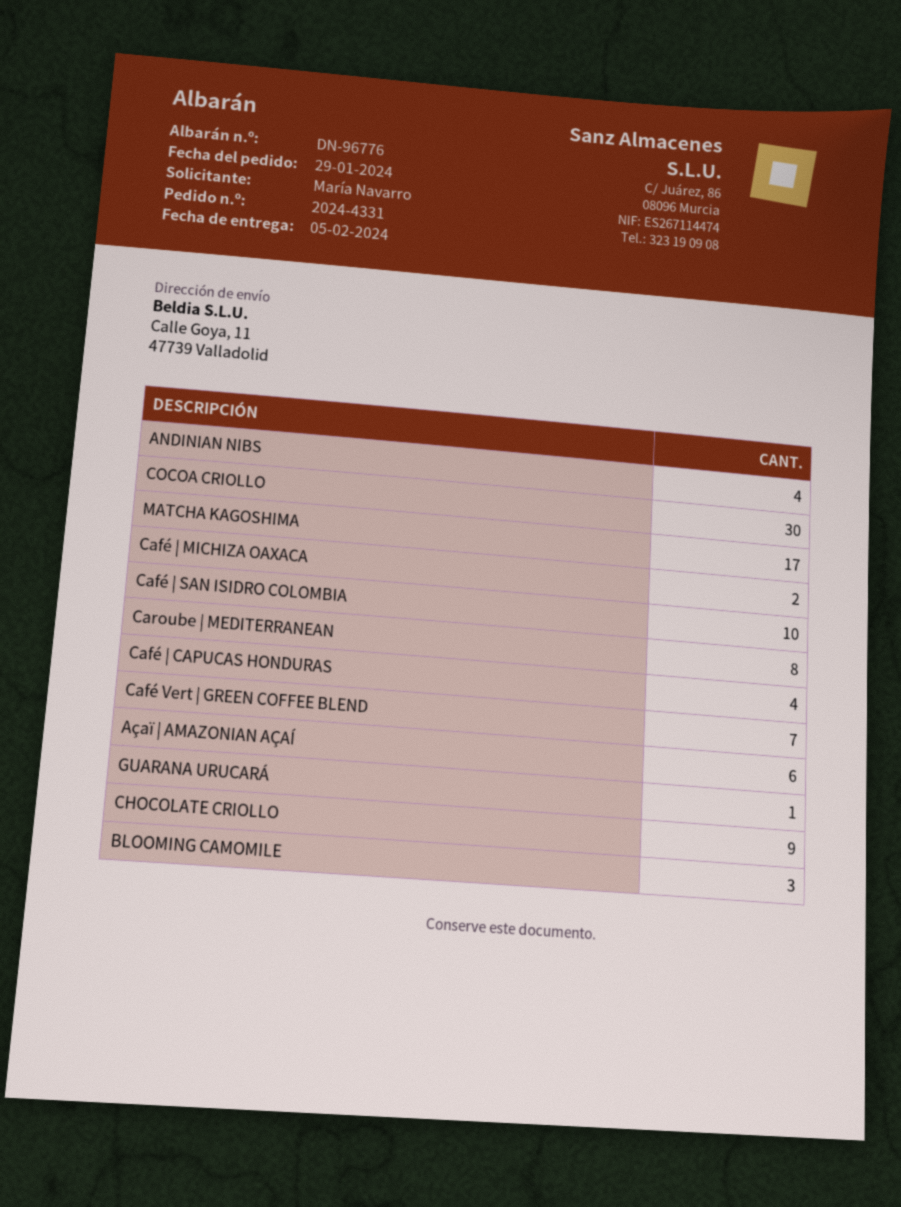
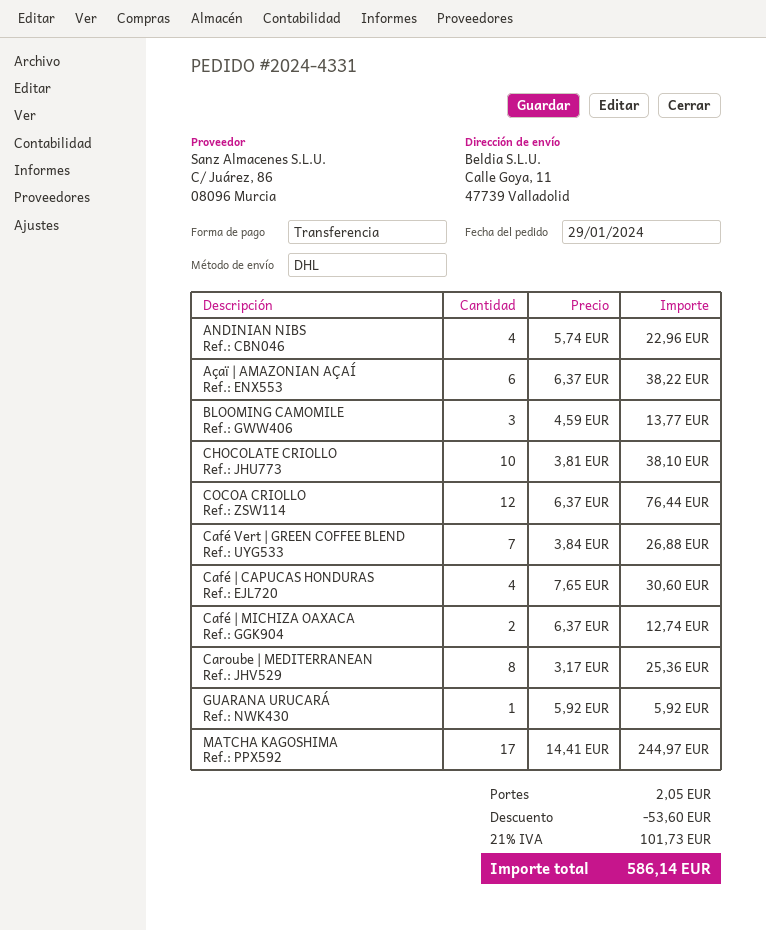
COCOA CRIOLLO: 30 -> 12
Café | SAN ISIDRO COLOMBIA: 10 -> none
CHOCOLATE CRIOLLO: 9 -> 10

